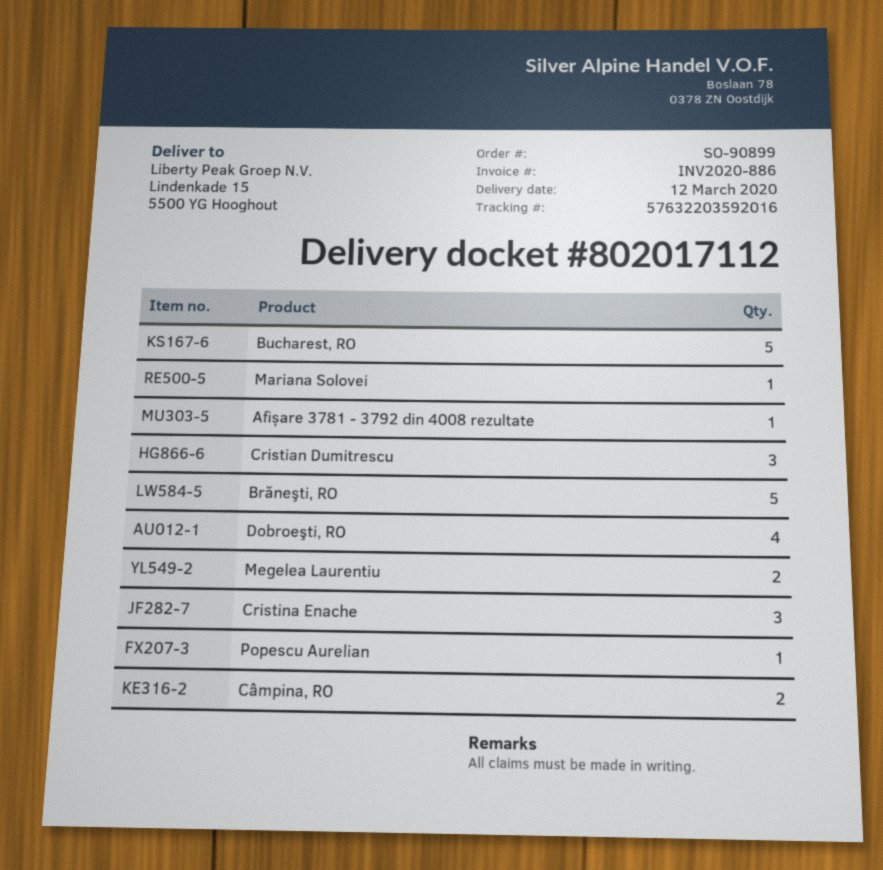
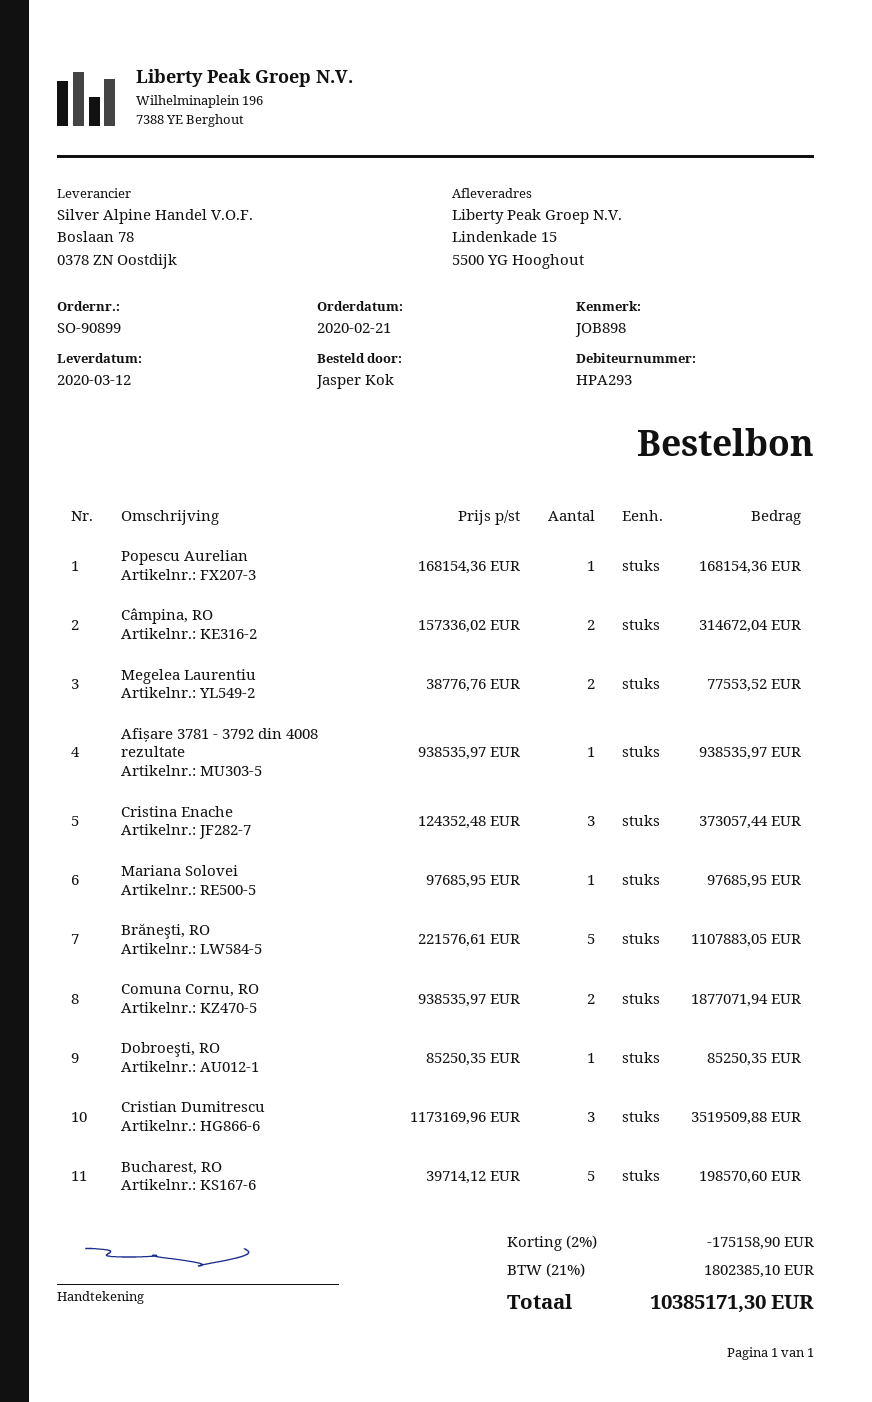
Dobroeşti, RO: 4 -> 1
Comuna Cornu, RO: none -> 2

